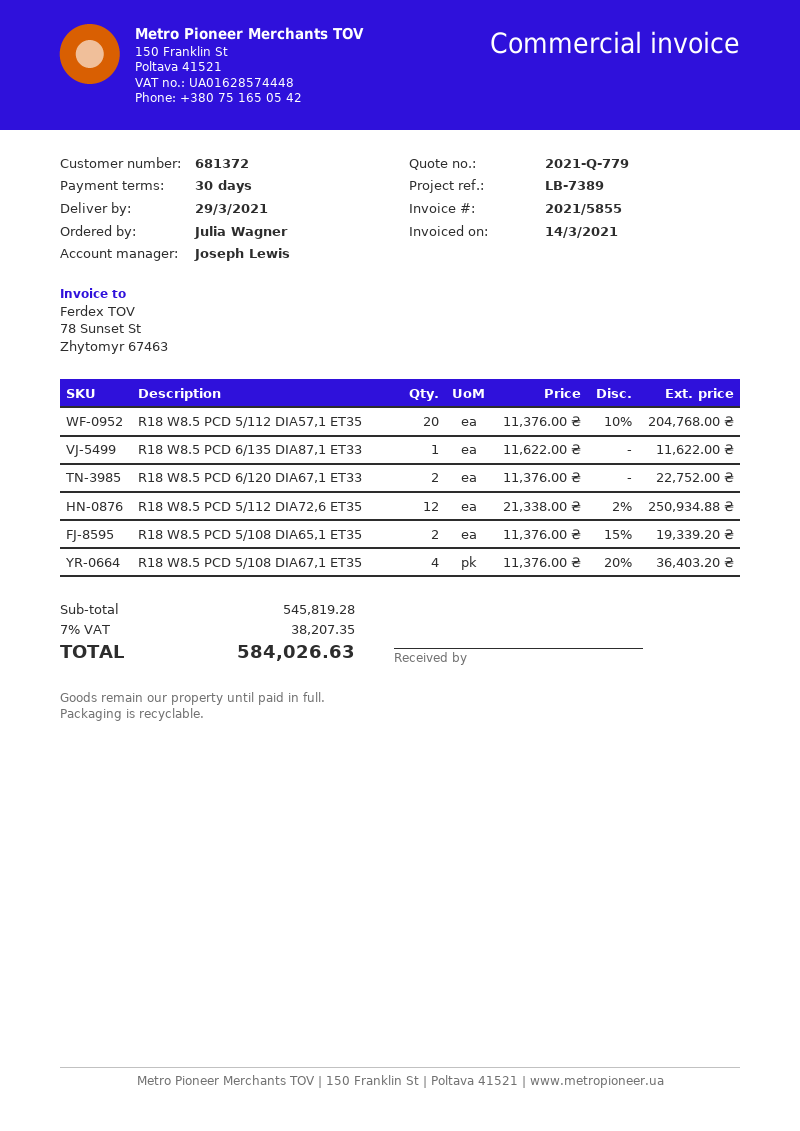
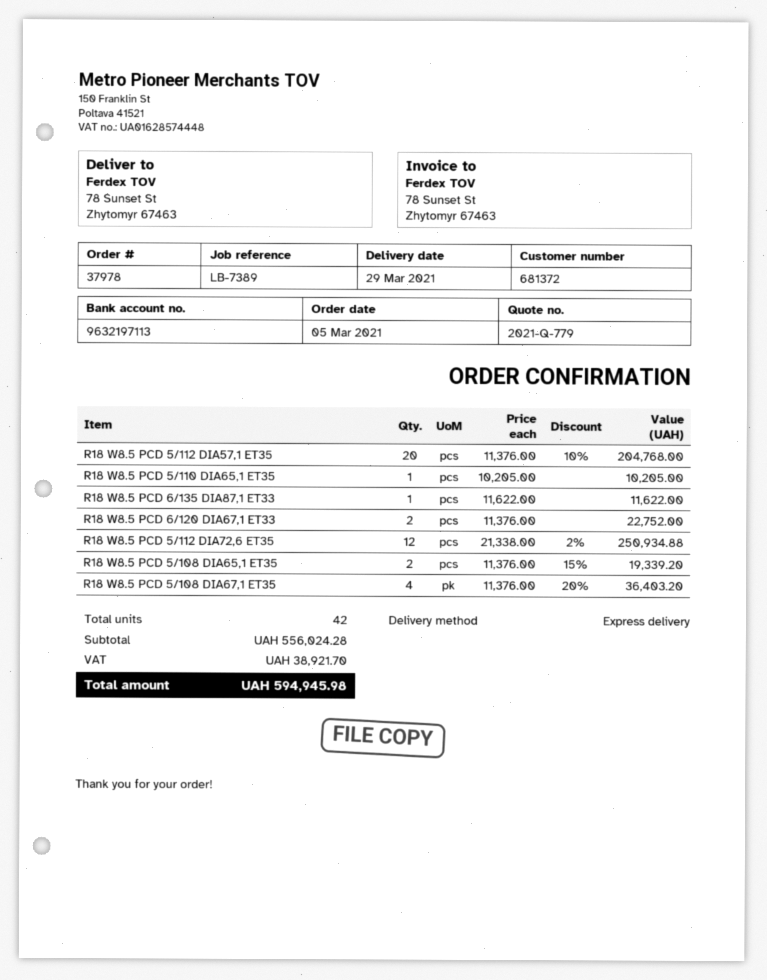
R18 W8.5 PCD 5/110 DIA65,1 ET35: none -> 1 x 10205.00 = 10205.00
subtotal: 545819.28 -> 556024.28
tax: 38207.35 -> 38921.70
total: 584026.63 -> 594945.98

